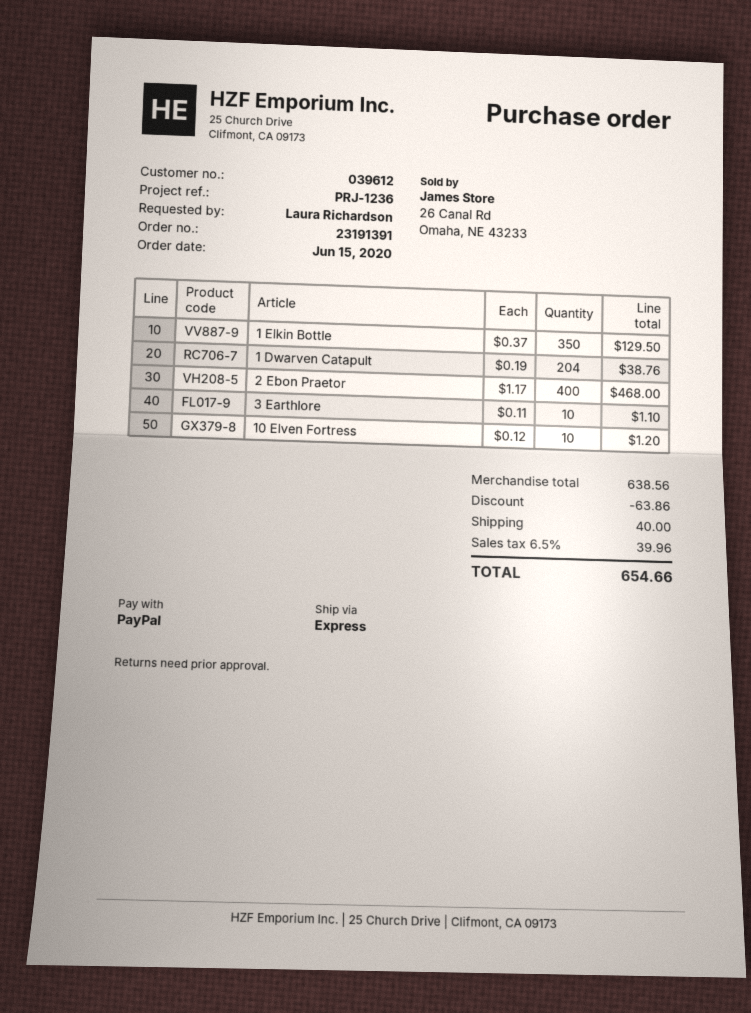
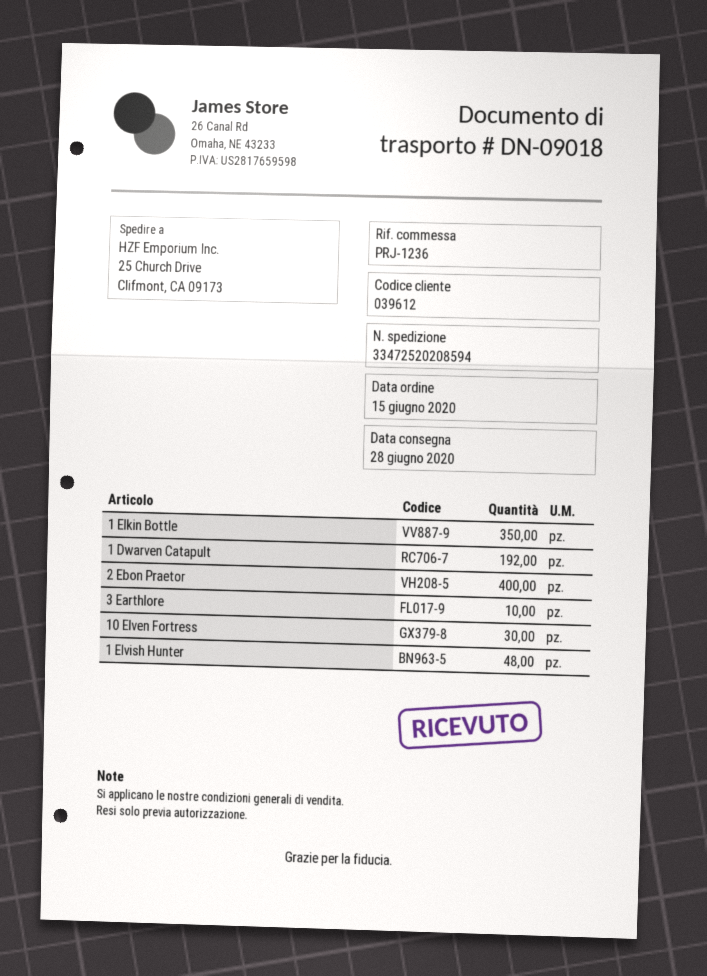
1 Dwarven Catapult: 204 -> 192
10 Elven Fortress: 10 -> 30
1 Elvish Hunter: none -> 48

